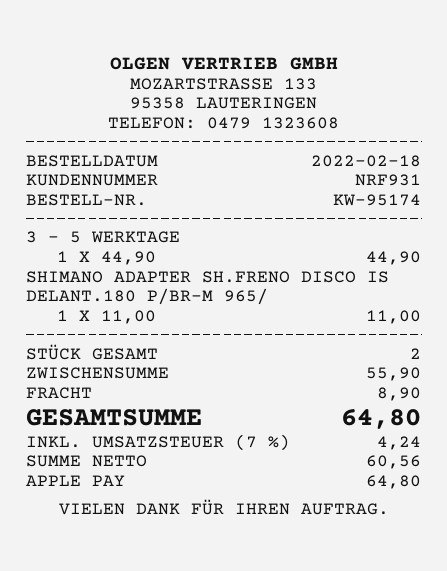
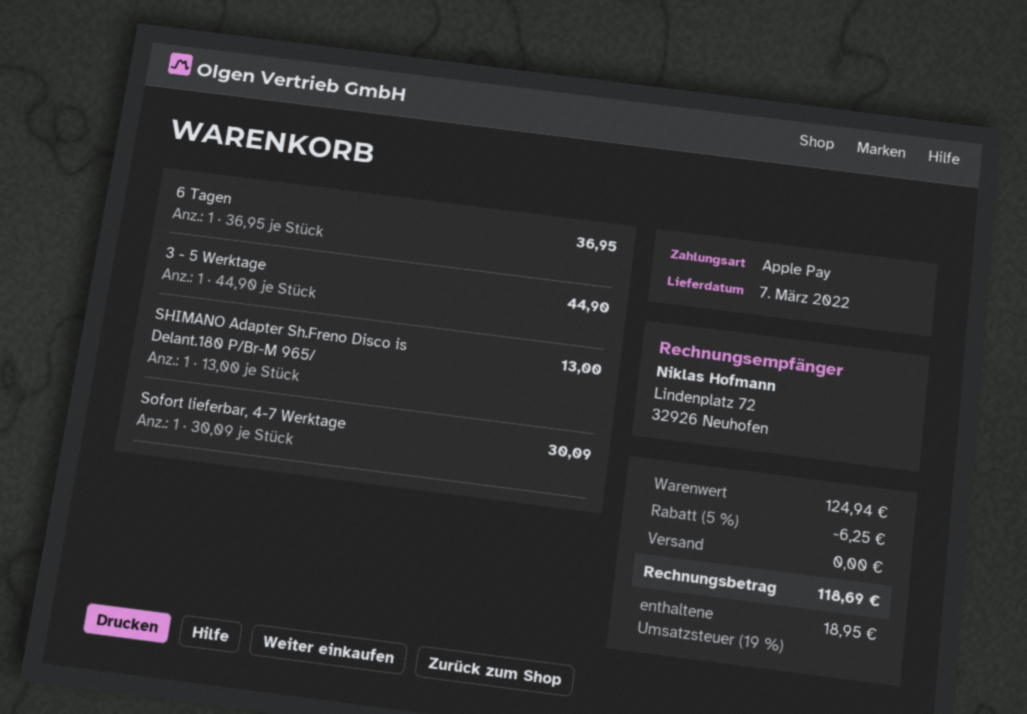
SHIMANO ADAPTER SH.FRENO DISCO IS DELANT.180 P/BR-M 965/: 1 x 11.00 = 11.00 -> 1 x 13.00 = 13.00
6 Tagen: none -> 1 x 36.95 = 36.95
Sofort lieferbar, 4-7 Werktage: none -> 1 x 30.09 = 30.09
subtotal: 55.90 -> 124.94
discount: none -> 5% = 6.25
shipping: 8.90 -> 0.00
tax: 7% = 4.24 -> 19% = 18.95
total: 64.80 -> 118.69

